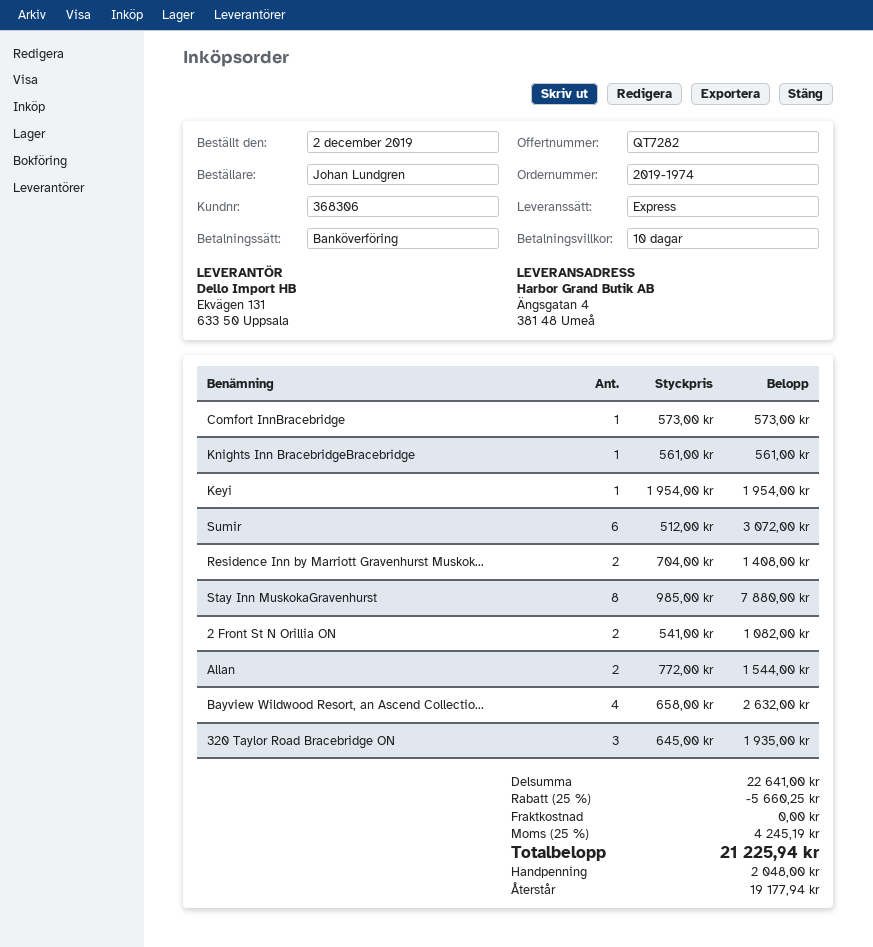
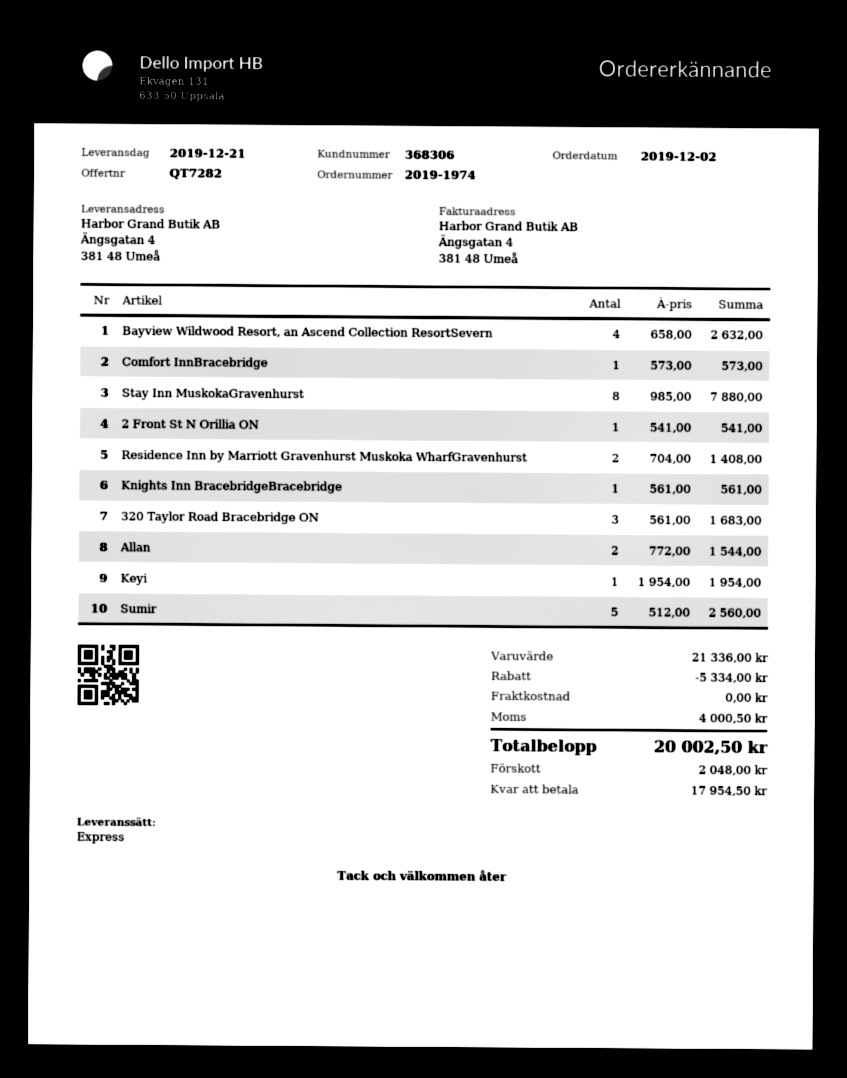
Sumir: 6 x 512.00 = 3072.00 -> 5 x 512.00 = 2560.00
2 Front St N Orillia ON: 2 x 541.00 = 1082.00 -> 1 x 541.00 = 541.00
320 Taylor Road Bracebridge ON: 3 x 645.00 = 1935.00 -> 3 x 561.00 = 1683.00
subtotal: 22641.00 -> 21336.00
discount: 5660.25 -> 5334.00
tax: 4245.19 -> 4000.50
total: 21225.94 -> 20002.50
balance: 19177.94 -> 17954.50

